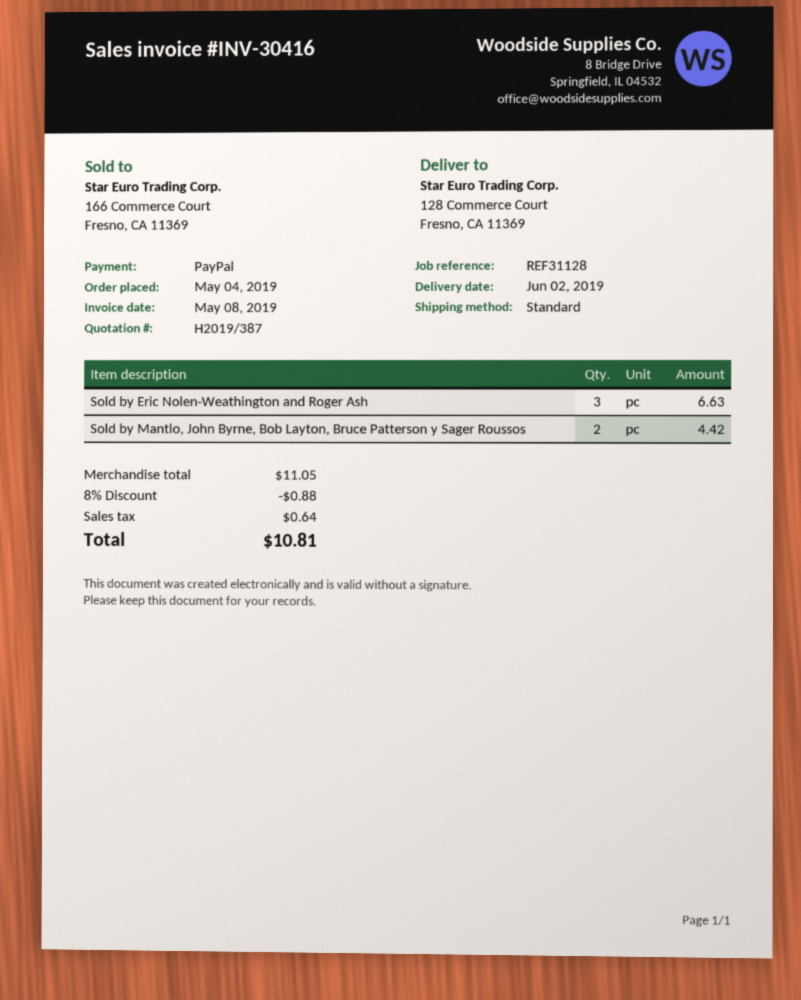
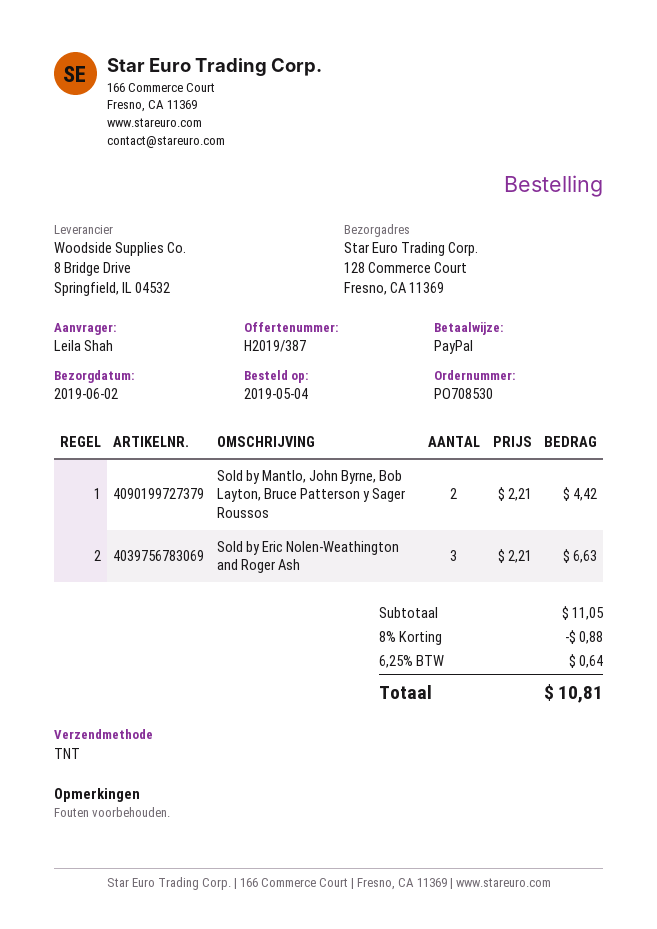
shipping method: standard -> TNT

